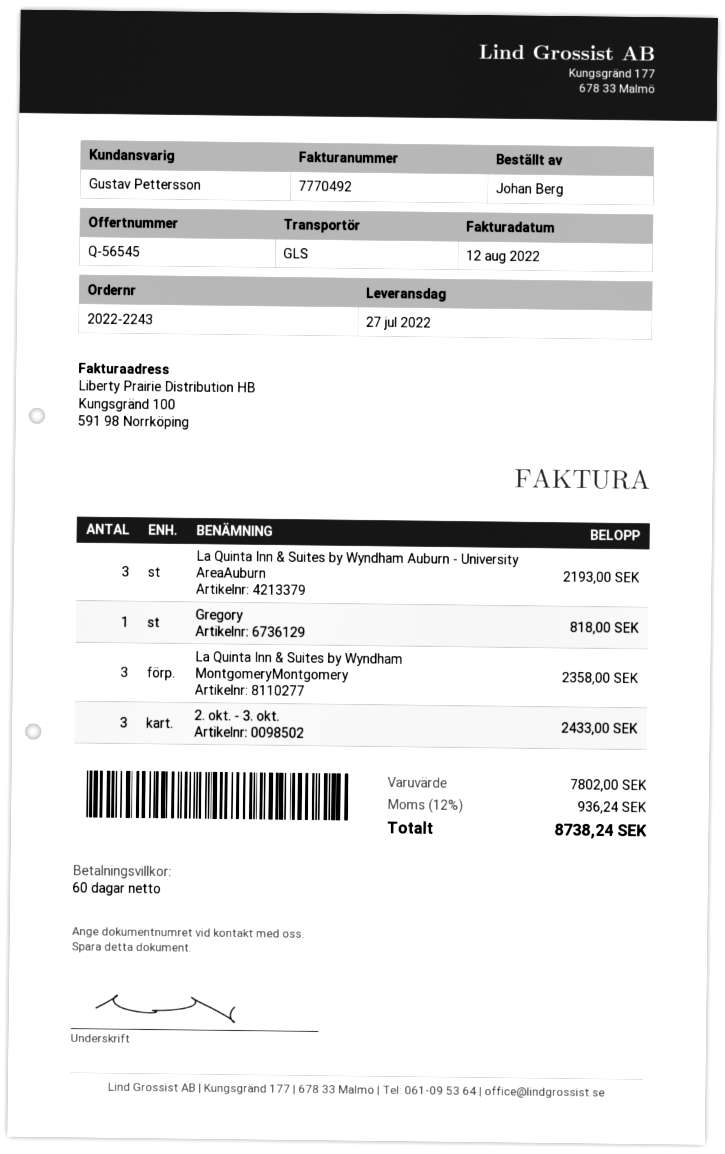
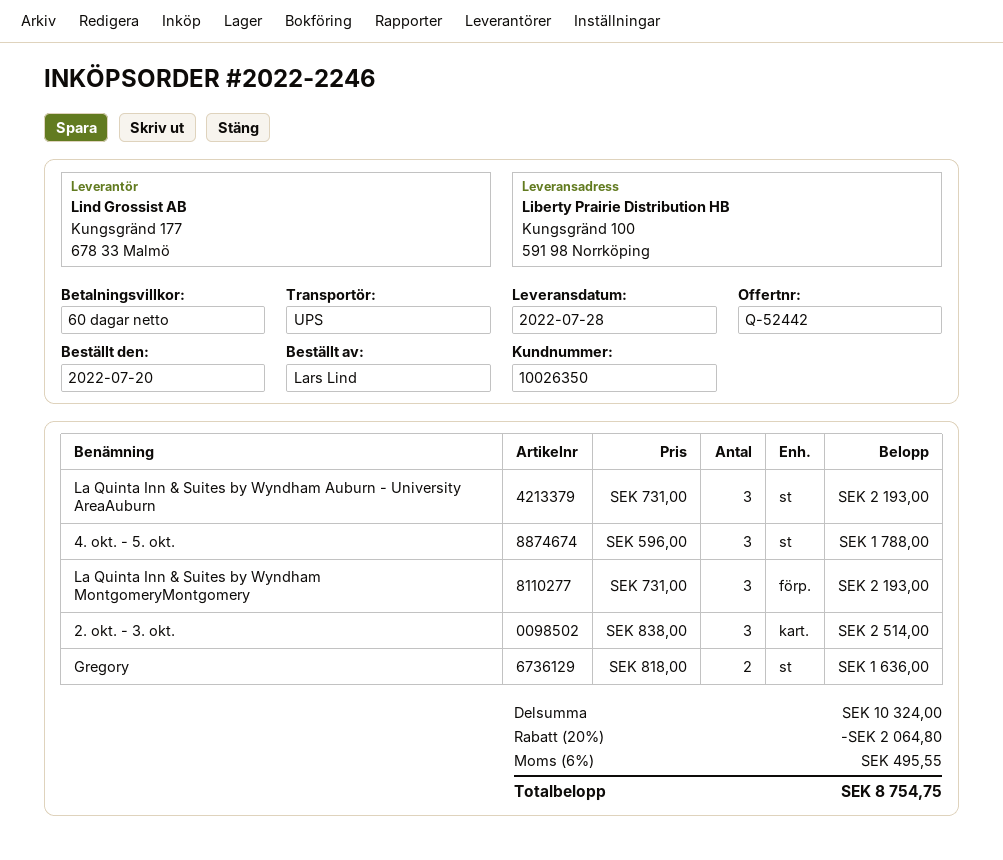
quote number: Q-56545 -> Q-52442
order number: 2022-2243 -> 2022-2246
delivery date: 2022-07-27 -> 2022-07-28
ordered by: Johan Berg -> Lars Lind
shipping method: GLS -> UPS
Gregory: 1 for 818.00 -> 2 for 1636.00
La Quinta Inn & Suites by Wyndham MontgomeryMontgomery: 3 for 2358.00 -> 3 for 2193.00
2. okt. - 3. okt.: 3 for 2433.00 -> 3 for 2514.00
4. okt. - 5. okt.: none -> 3 for 1788.00
subtotal: 7802.00 -> 10324.00
discount: none -> 20% = 2064.80
tax: 12% = 936.24 -> 6% = 495.55
total: 8738.24 -> 8754.75

